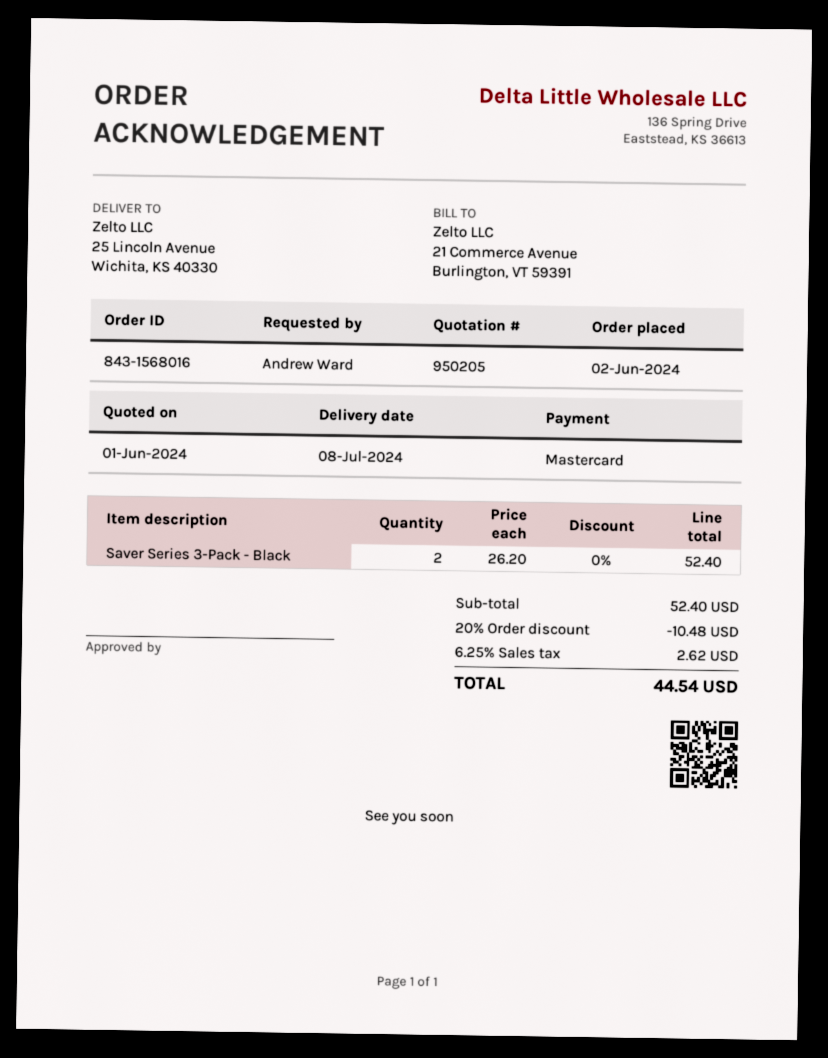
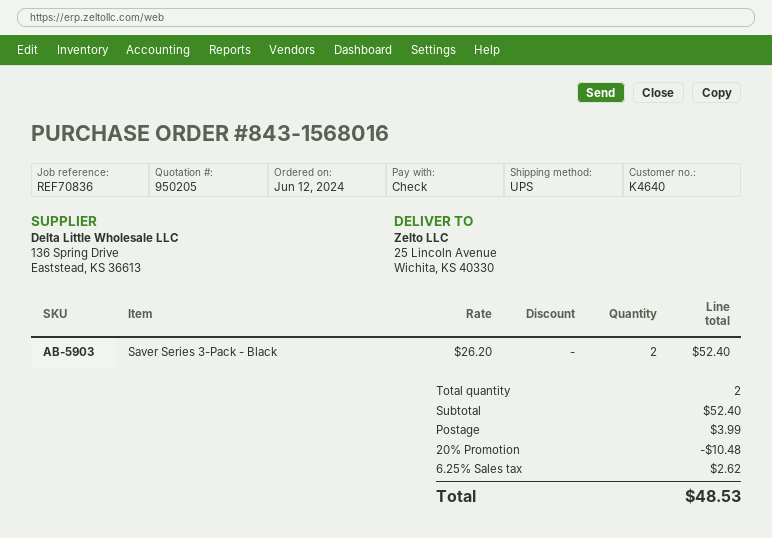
order date: 2024-06-02 -> 2024-06-12
payment method: Mastercard -> cheque
shipping: none -> 3.99
total: 44.54 -> 48.53

